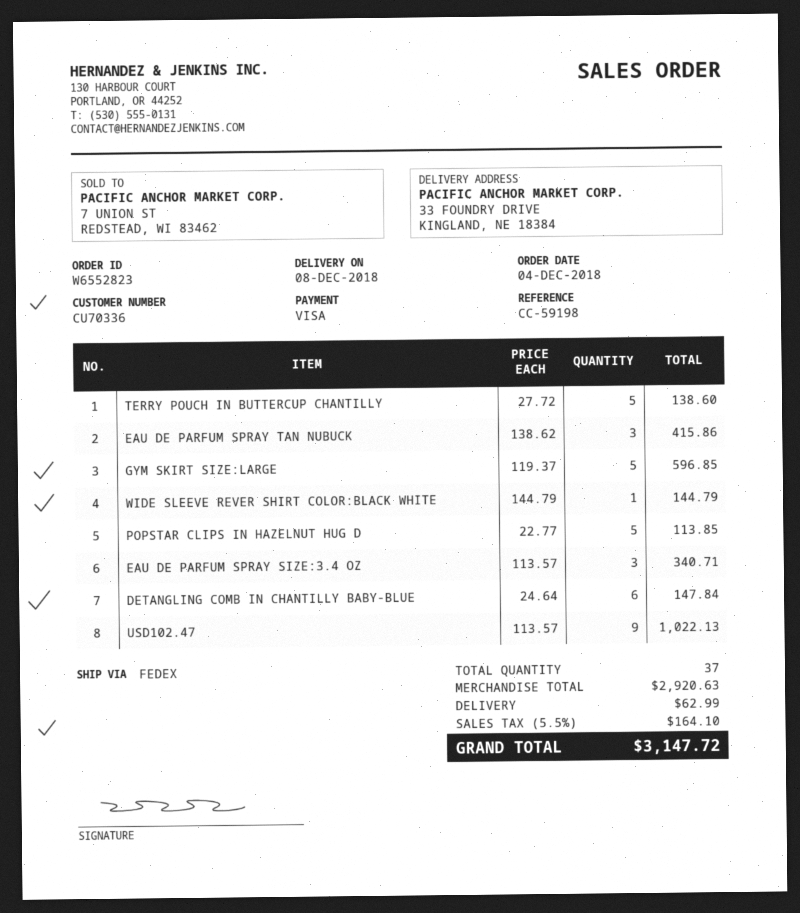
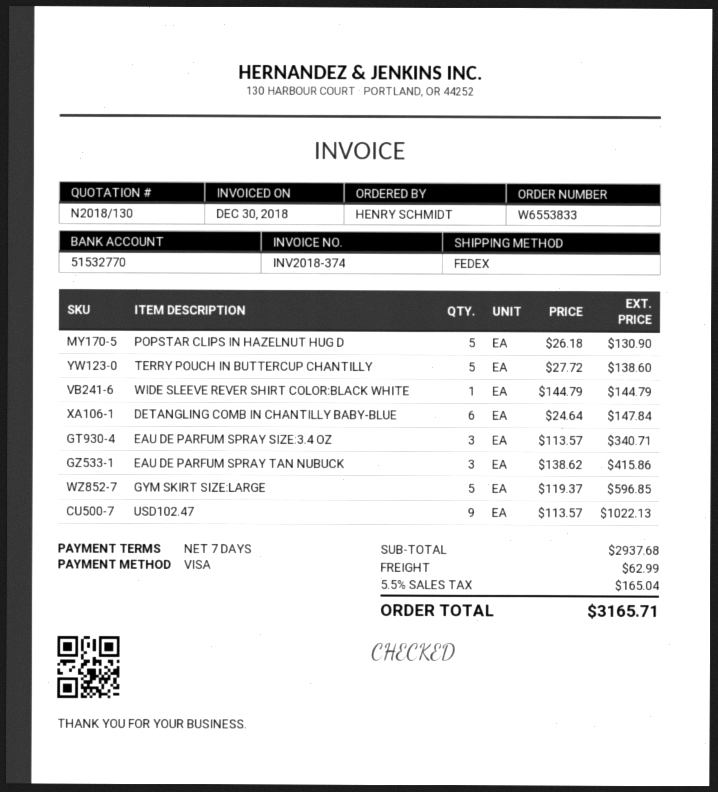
order number: W6552823 -> W6553833
POPSTAR CLIPS IN HAZELNUT HUG D: 5 x 22.77 = 113.85 -> 5 x 26.18 = 130.90
subtotal: 2920.63 -> 2937.68
tax: 5.5% = 164.10 -> 5.5% = 165.04
total: 3147.72 -> 3165.71

